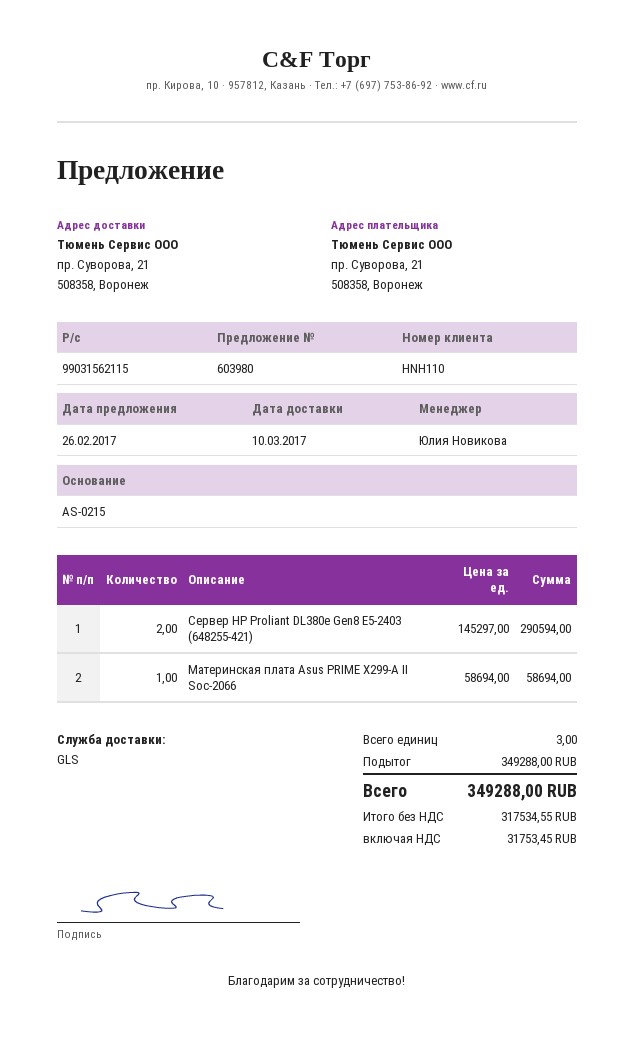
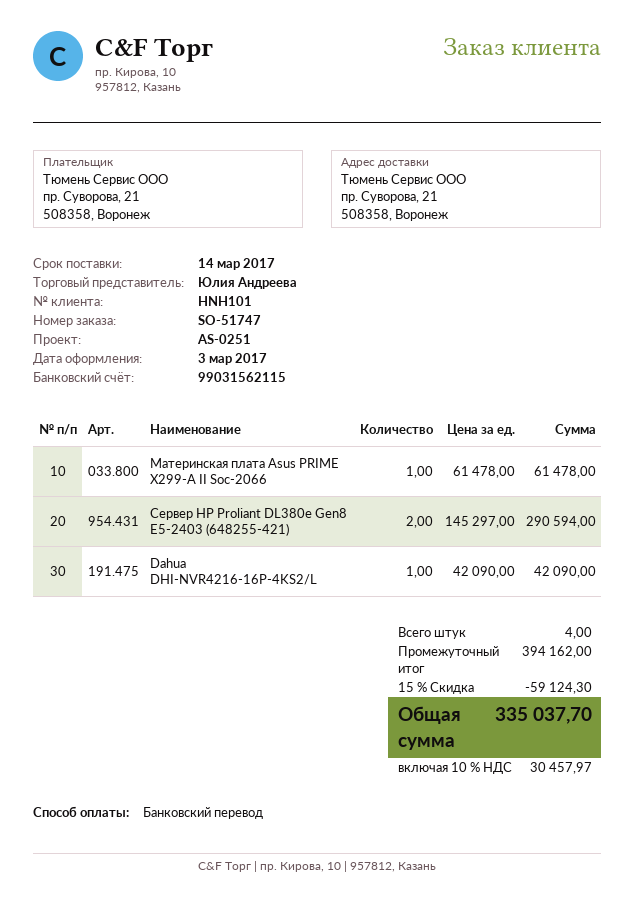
delivery date: 2017-03-10 -> 2017-03-14
customer number: HNH110 -> HNH101
reference: AS-0215 -> AS-0251
sales rep: Юлия Новикова -> Юлия Андреева
Материнская плата Asus PRIME X299-A II Soc-2066: 1 x 58694.00 = 58694.00 -> 1 x 61478.00 = 61478.00
Dahua DHI-NVR4216-16P-4KS2/L: none -> 1 x 42090.00 = 42090.00
total quantity: 3 -> 4
subtotal: 349288.00 -> 394162.00
discount: none -> 15% = 59124.30
tax: 31753.45 -> 30457.97
total: 349288.00 -> 335037.70

